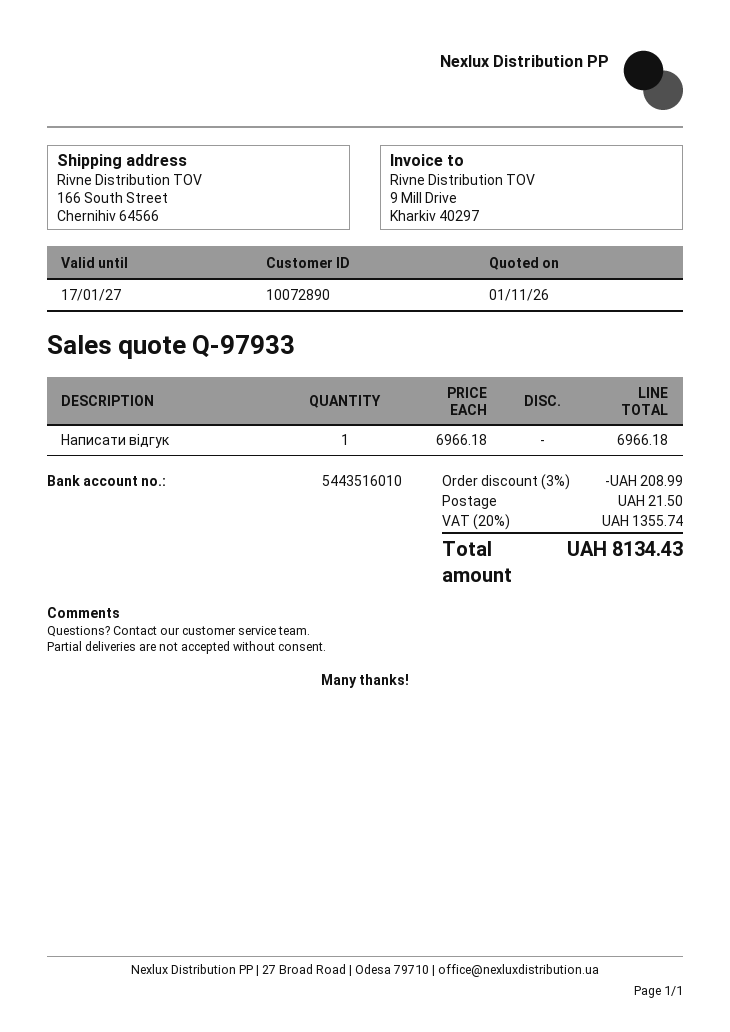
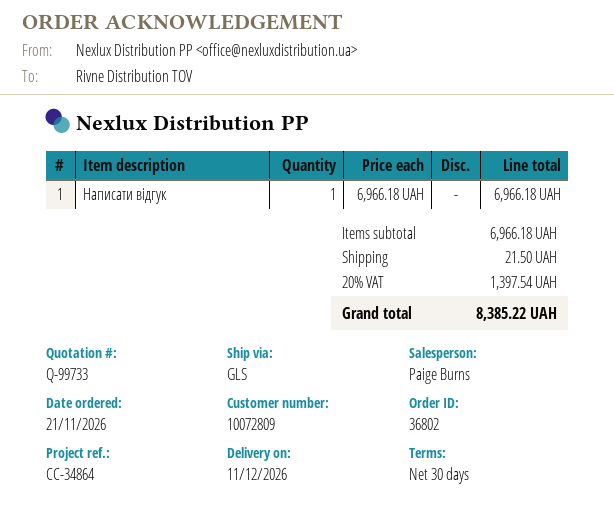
quote number: Q-97933 -> Q-99733
customer number: 10072890 -> 10072809
discount: 3% = 208.99 -> none
tax: 20% = 1355.74 -> 20% = 1397.54
total: 8134.43 -> 8385.22

